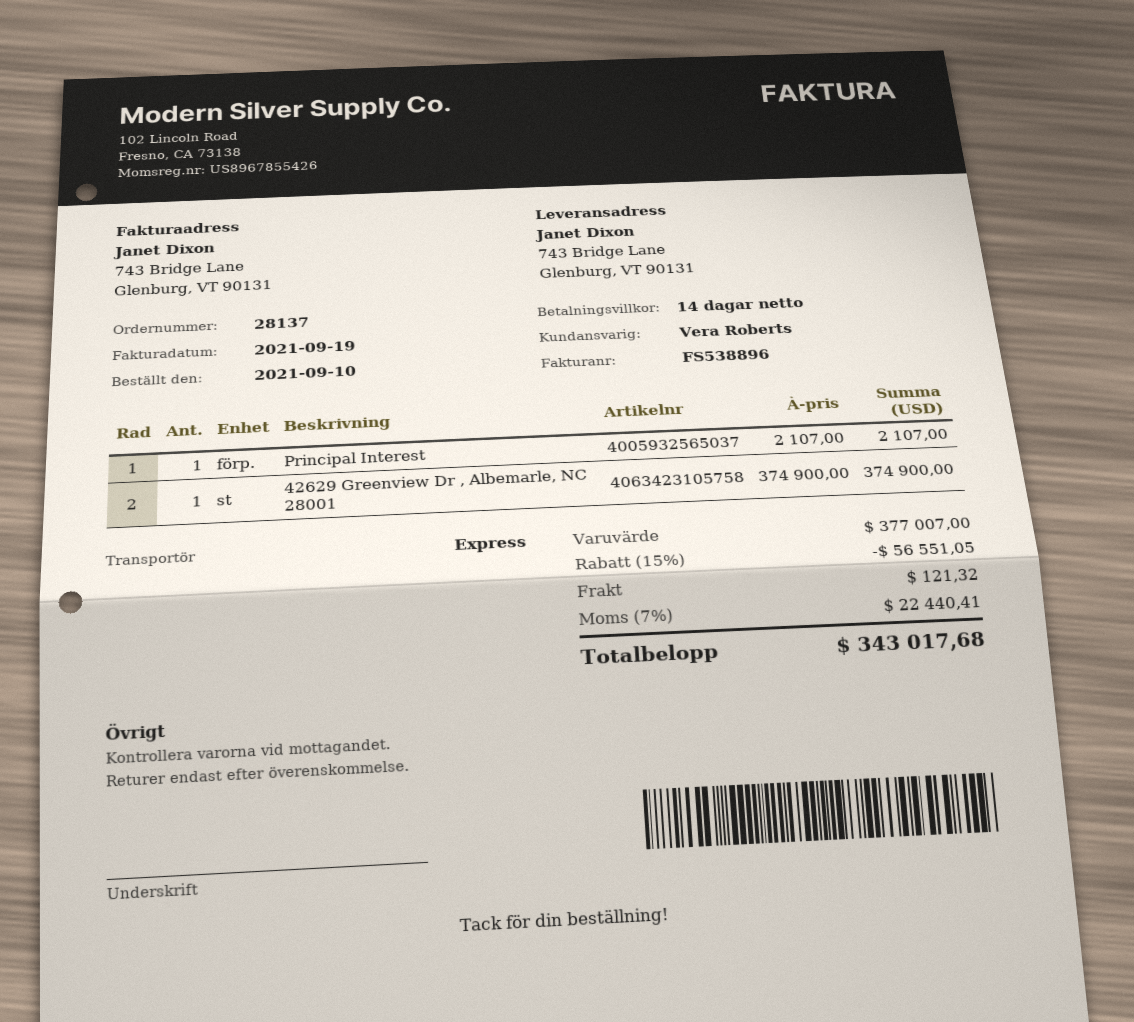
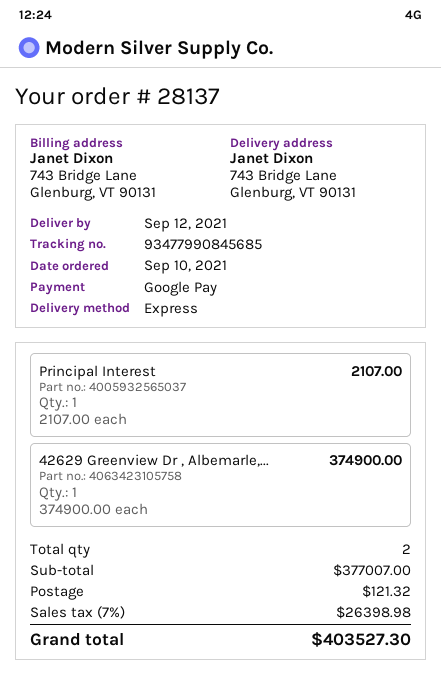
discount: 15% = 56551.05 -> none
tax: 7% = 22440.41 -> 7% = 26398.98
total: 343017.68 -> 403527.30

